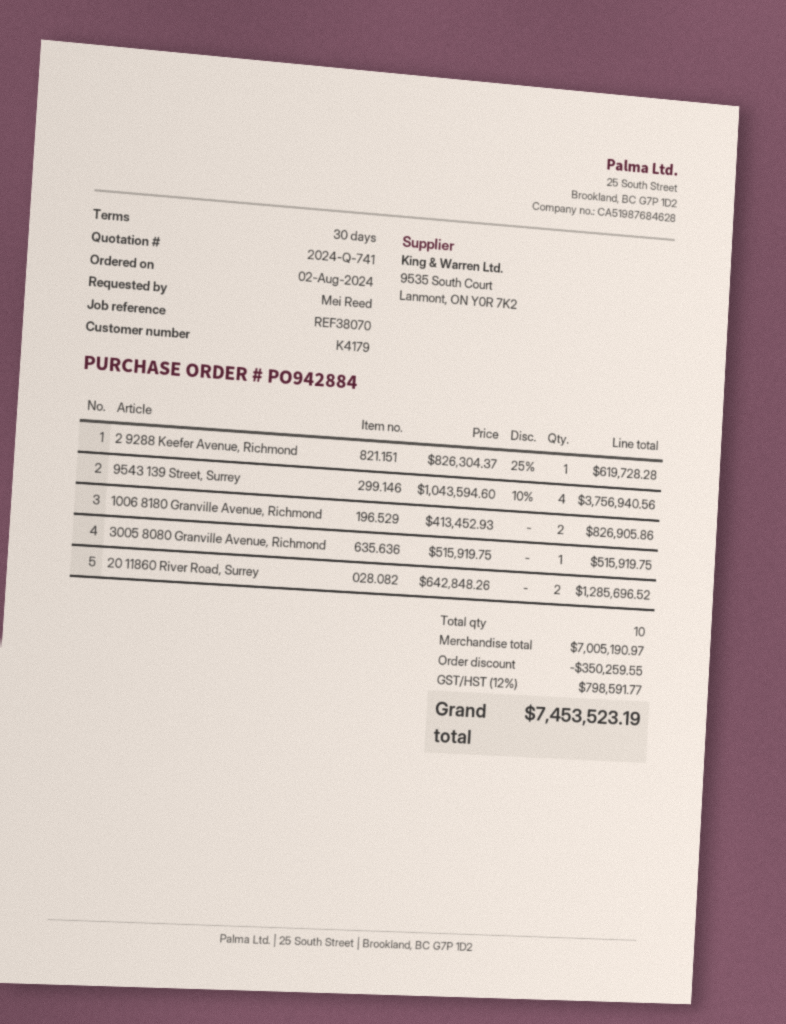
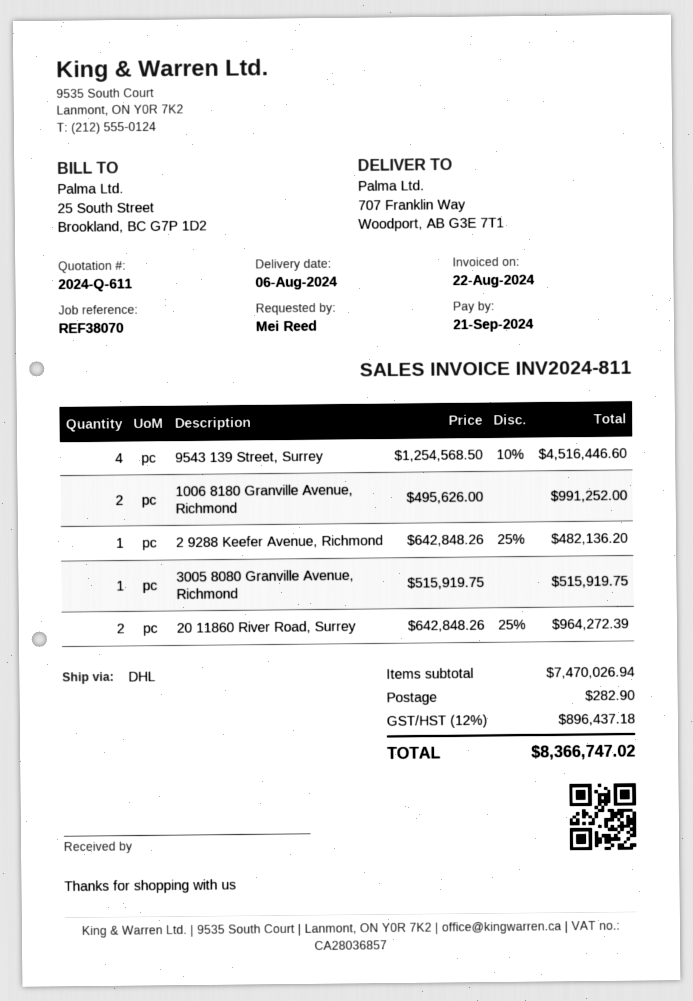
quote number: 2024-Q-741 -> 2024-Q-611
2 9288 Keefer Avenue, Richmond: 1 x 826304.37 - 25% = 619728.28 -> 1 x 642848.26 - 25% = 482136.20
9543 139 Street, Surrey: 4 x 1043594.60 - 10% = 3756940.56 -> 4 x 1254568.50 - 10% = 4516446.60
1006 8180 Granville Avenue, Richmond: 2 x 413452.93 = 826905.86 -> 2 x 495626.00 = 991252.00
20 11860 River Road, Surrey: 2 x 642848.26 = 1285696.52 -> 2 x 642848.26 - 25% = 964272.39
subtotal: 7005190.97 -> 7470026.94
discount: 350259.55 -> none
shipping: none -> 282.90
tax: 12% = 798591.77 -> 12% = 896437.18
total: 7453523.19 -> 8366747.02

